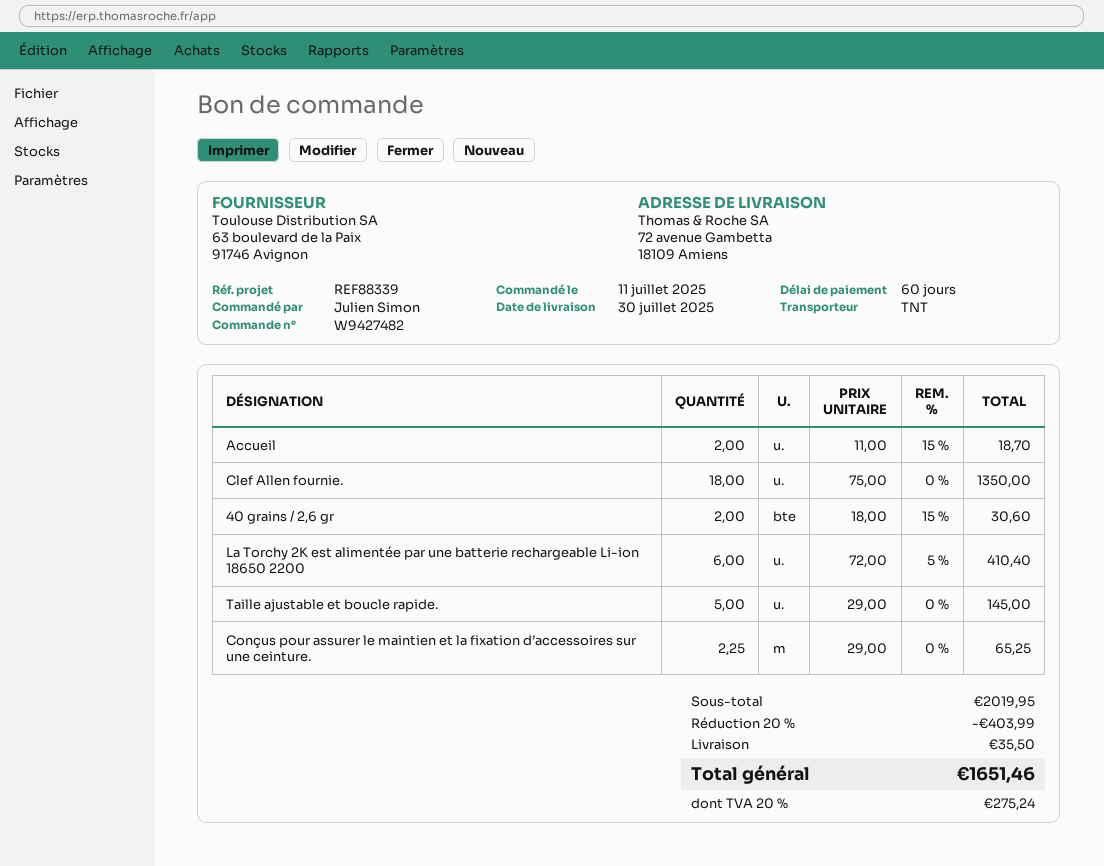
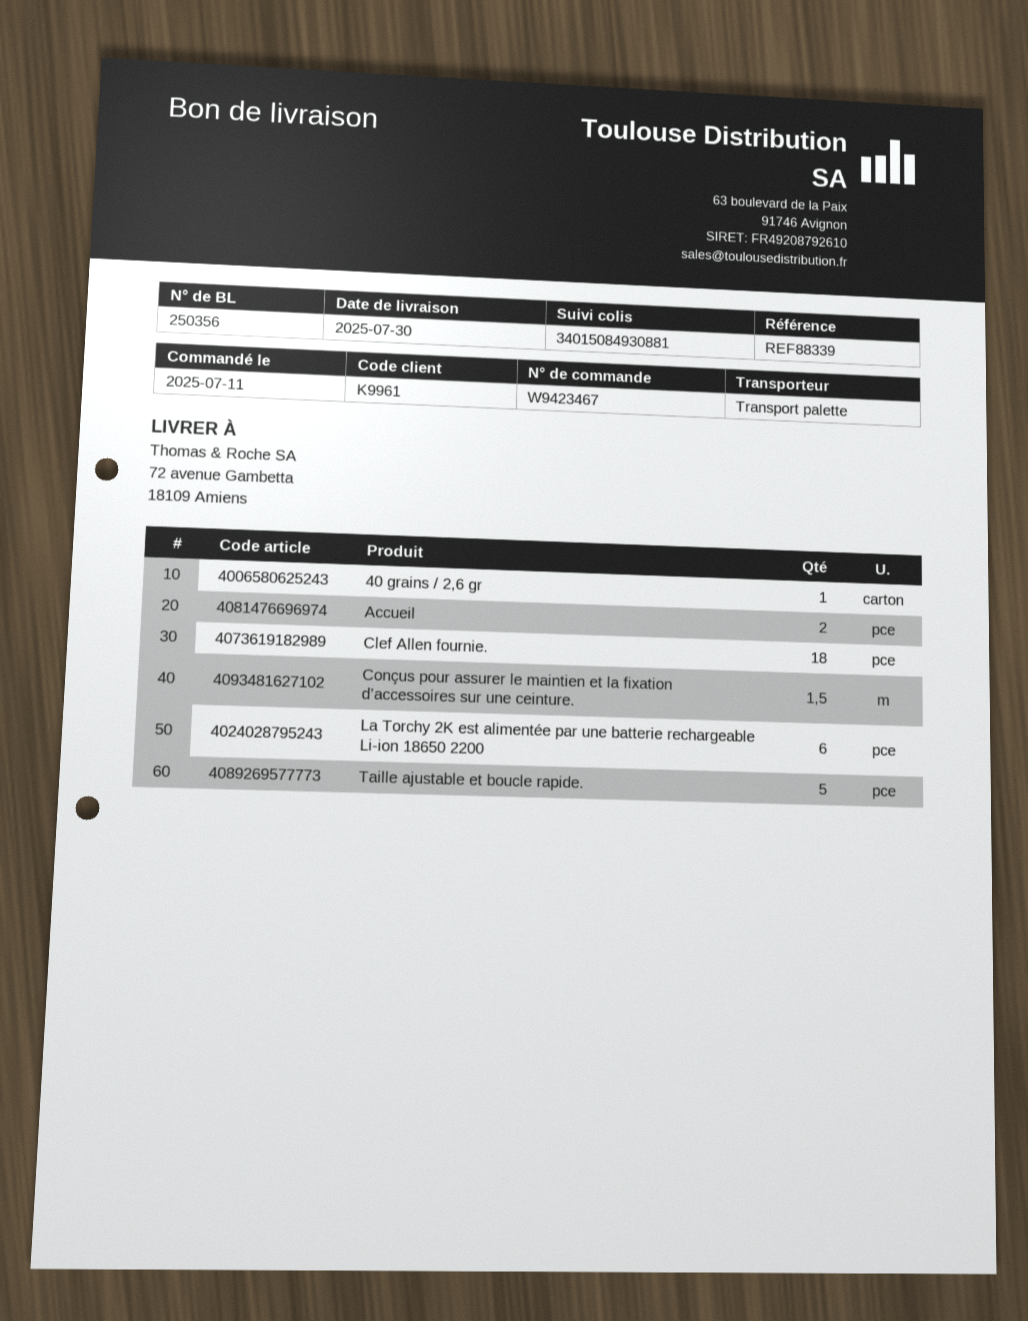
order number: W9427482 -> W9423467
shipping method: TNT -> pallet freight
40 grains / 2,6 gr: 2 -> 1
Conçus pour assurer le maintien et la fixation d’accessoires sur une ceinture.: 2.25 -> 1.5

